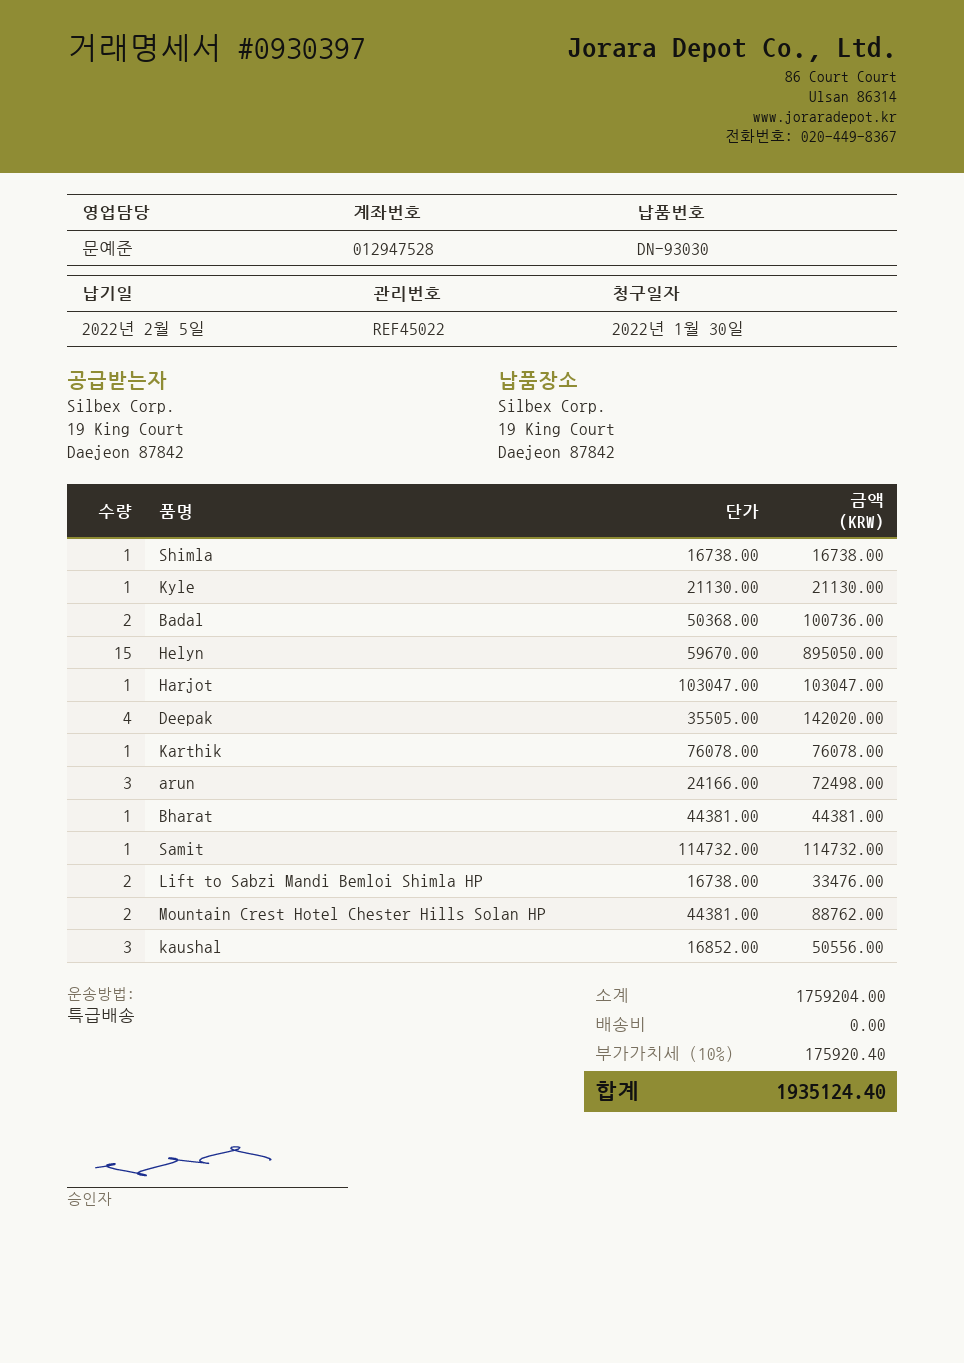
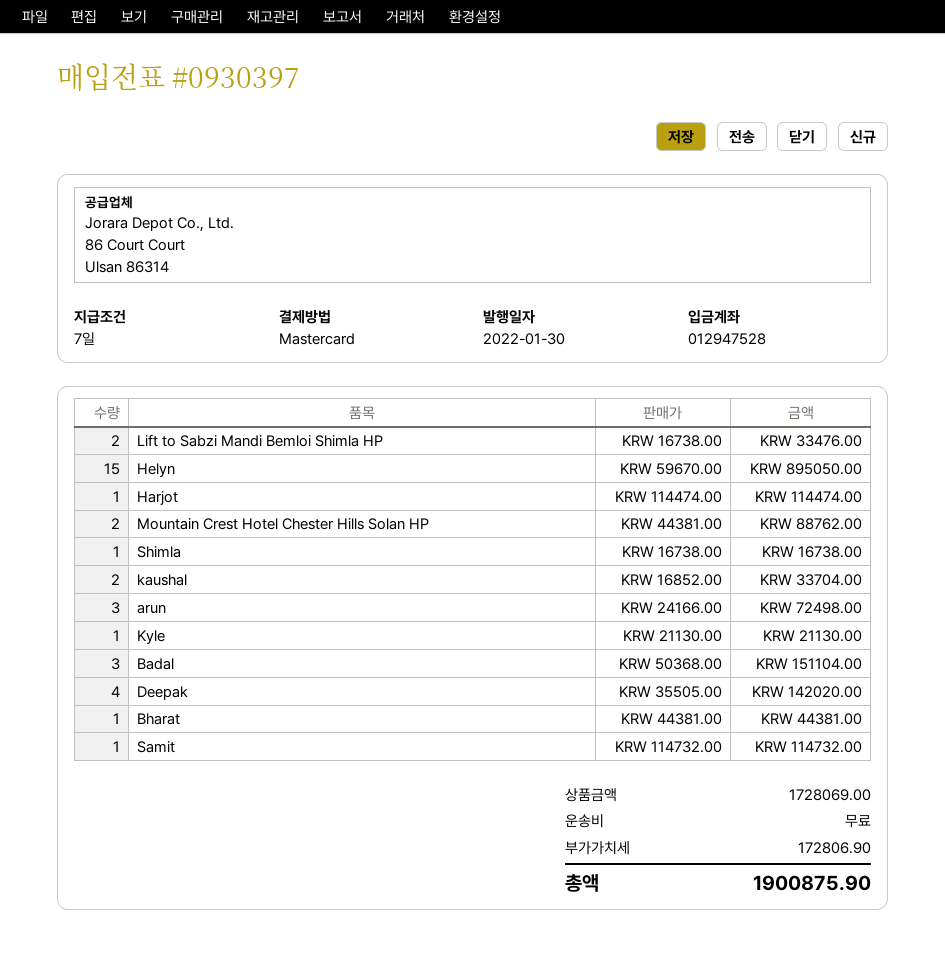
Badal: 2 x 50368.00 = 100736.00 -> 3 x 50368.00 = 151104.00
Harjot: 1 x 103047.00 = 103047.00 -> 1 x 114474.00 = 114474.00
Karthik: 1 x 76078.00 = 76078.00 -> none
kaushal: 3 x 16852.00 = 50556.00 -> 2 x 16852.00 = 33704.00
subtotal: 1759204.00 -> 1728069.00
tax: 175920.40 -> 172806.90
total: 1935124.40 -> 1900875.90

